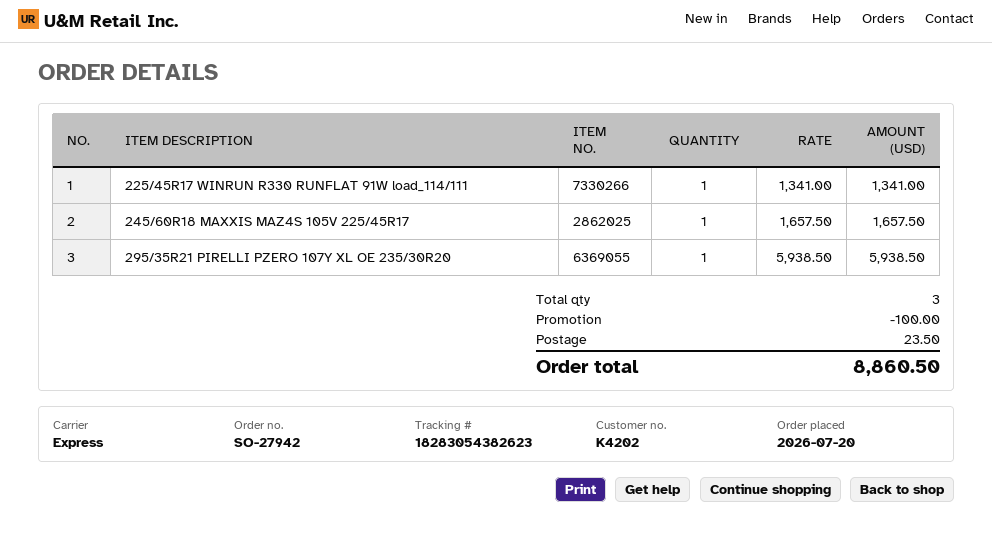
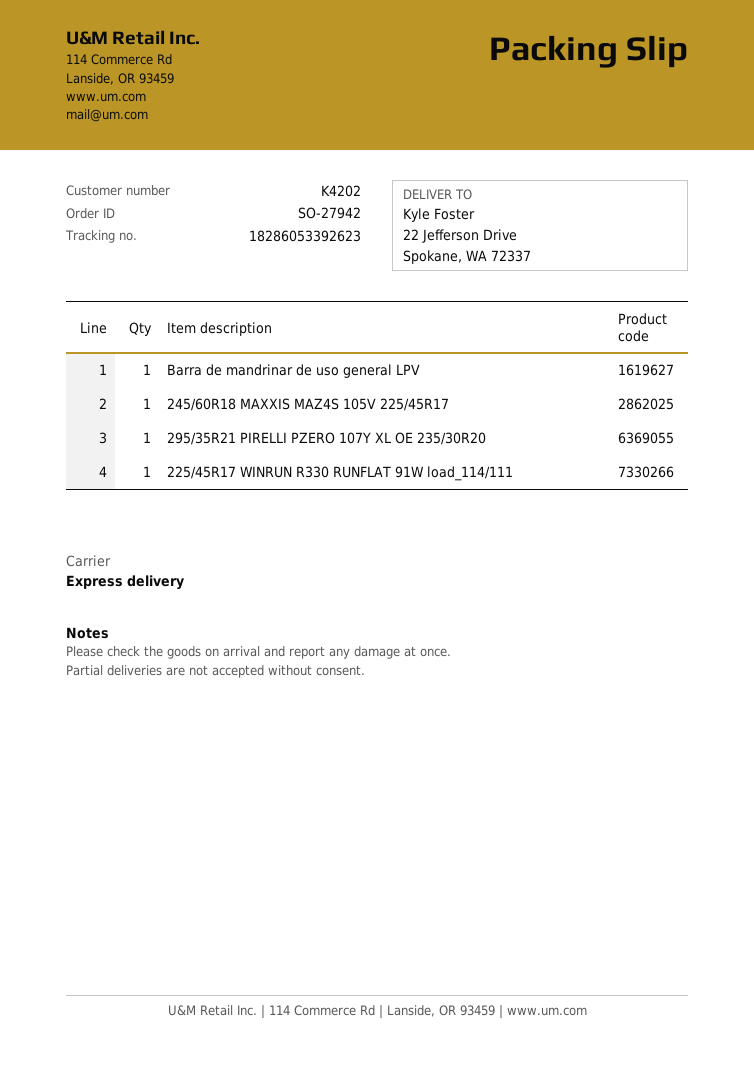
tracking number: 18283054382623 -> 18286053392623
Barra de mandrinar de uso general LPV: none -> 1

